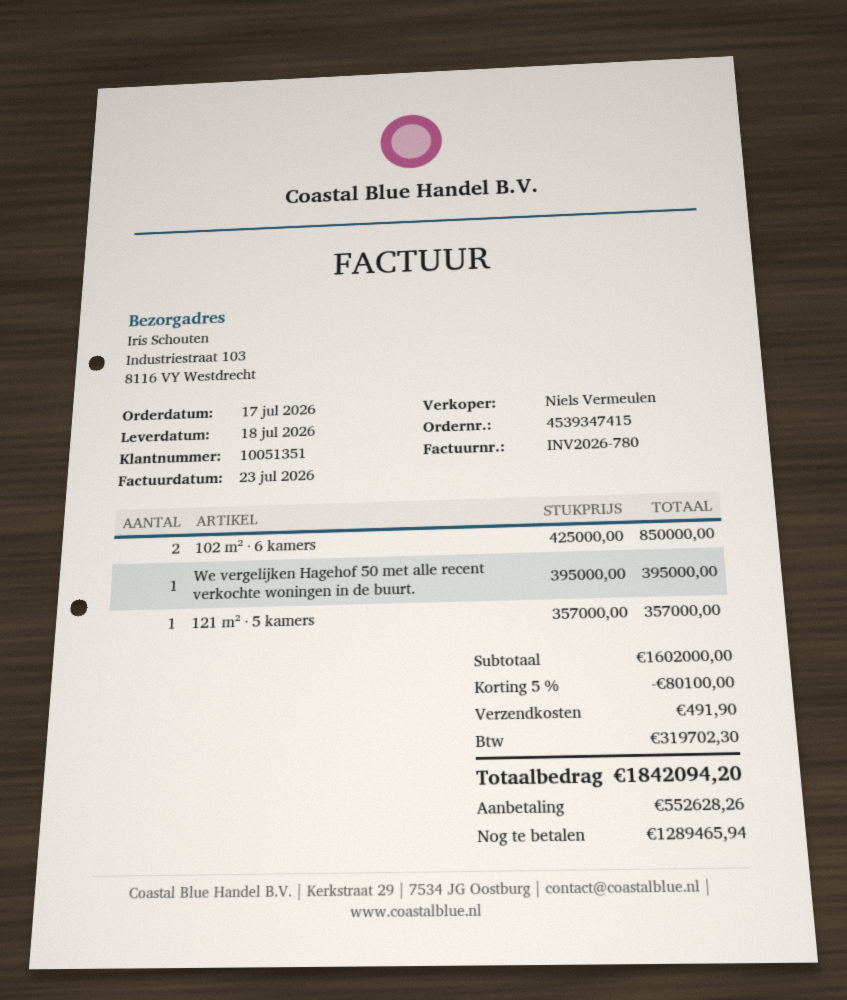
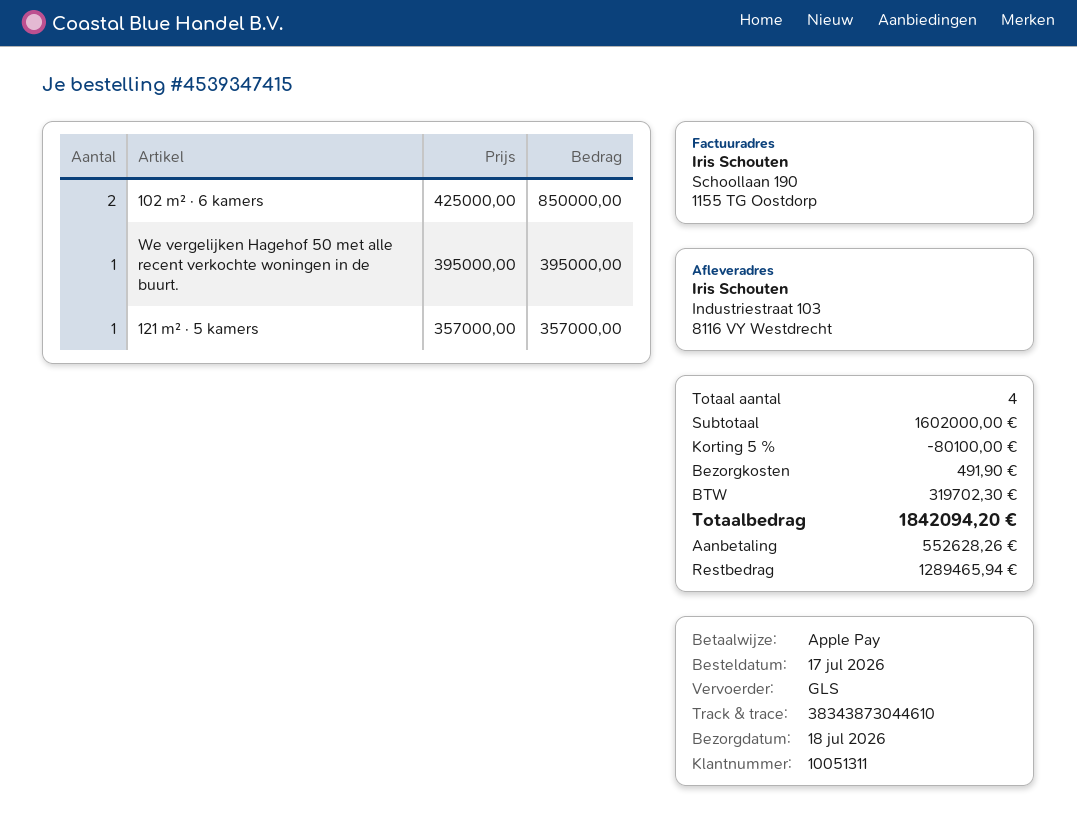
customer number: 10051351 -> 10051311

